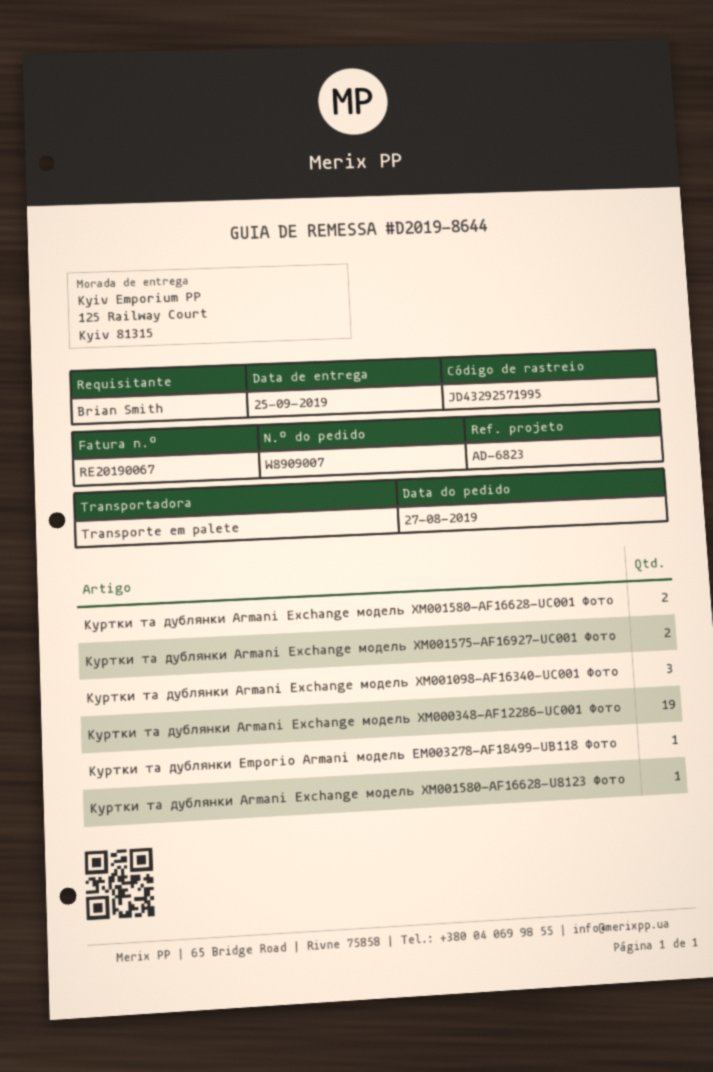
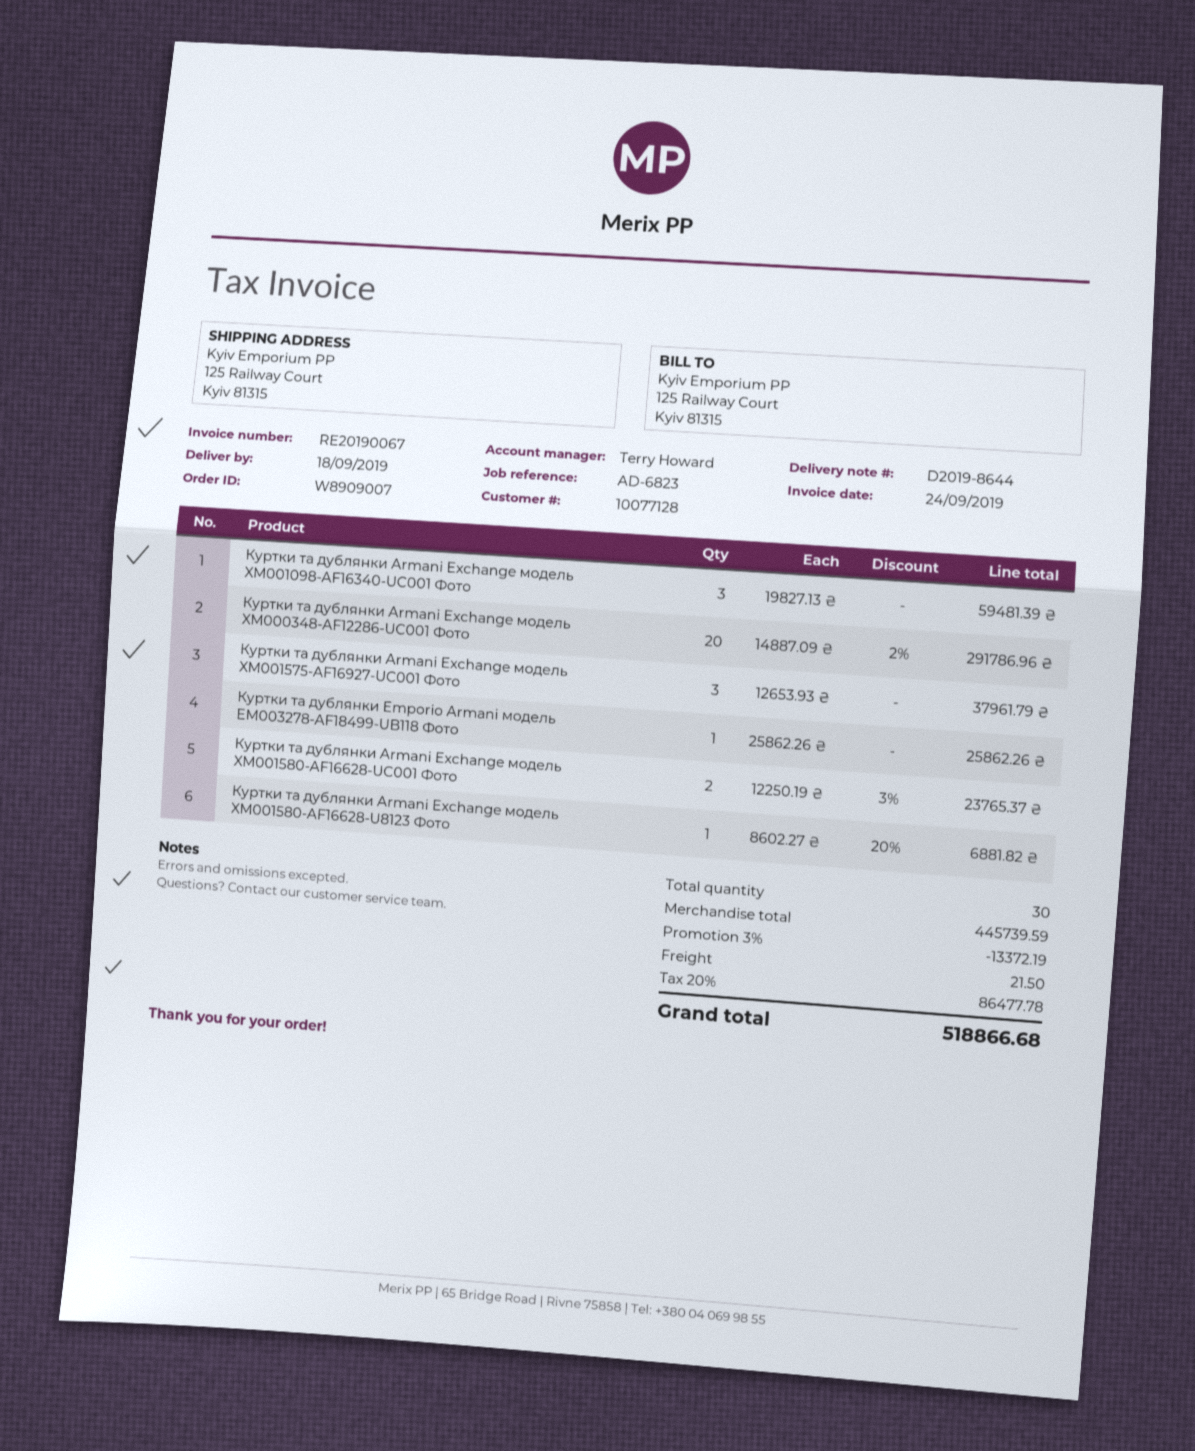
delivery date: 2019-09-25 -> 2019-09-18
Куртки та дублянки Armani Exchange модель XM001575-AF16927-UC001 Фото: 2 -> 3
Куртки та дублянки Armani Exchange модель XM000348-AF12286-UC001 Фото: 19 -> 20

